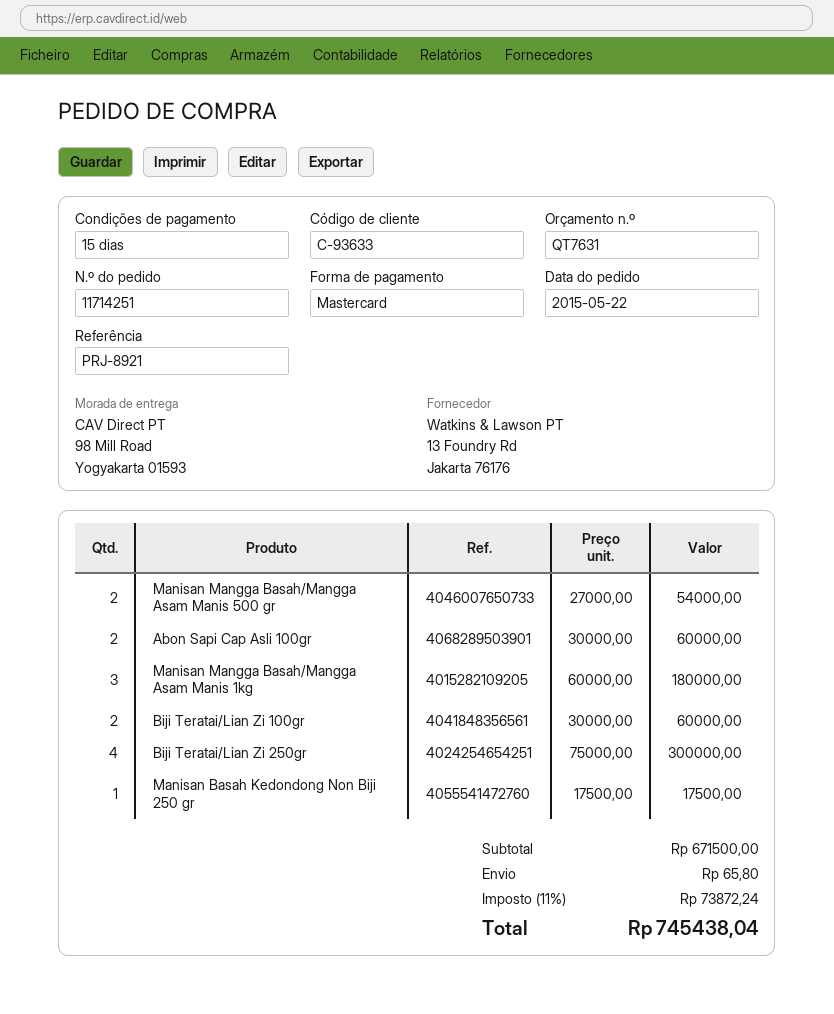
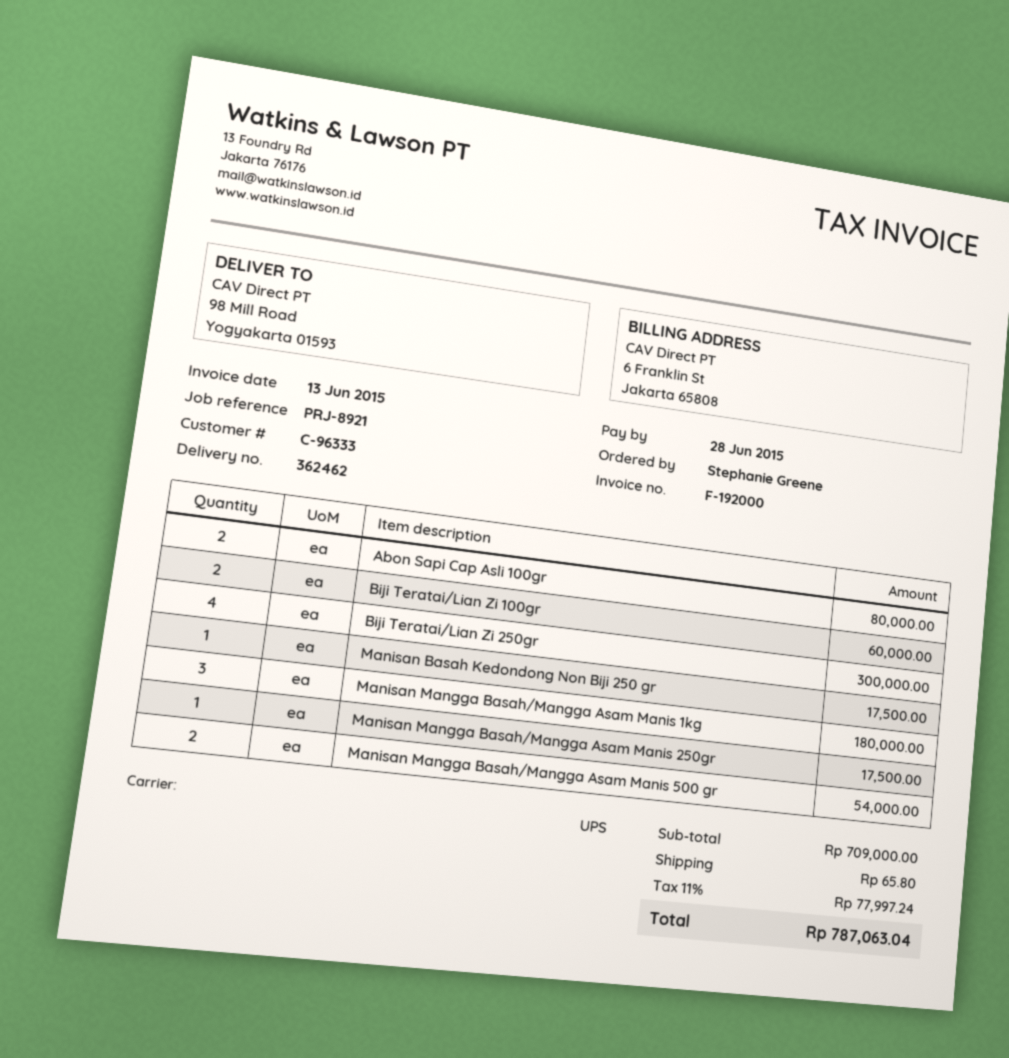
customer number: C-93633 -> C-96333
Abon Sapi Cap Asli 100gr: 2 for 60000.00 -> 2 for 80000.00
Manisan Mangga Basah/Mangga Asam Manis 250gr: none -> 1 for 17500.00
subtotal: 671500.00 -> 709000.00
tax: 11% = 73872.24 -> 11% = 77997.24
total: 745438.04 -> 787063.04

